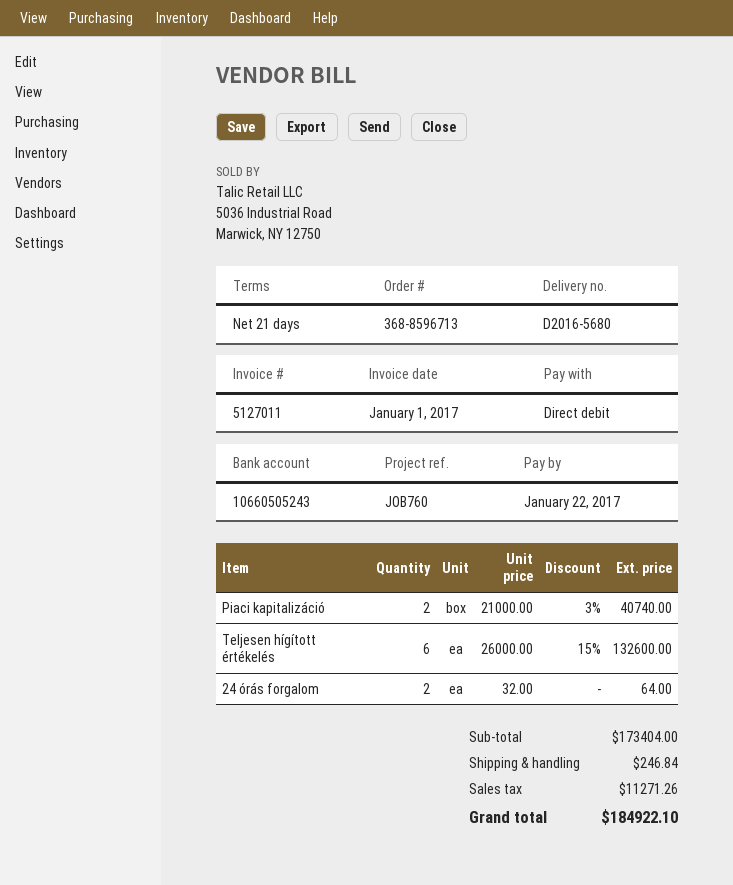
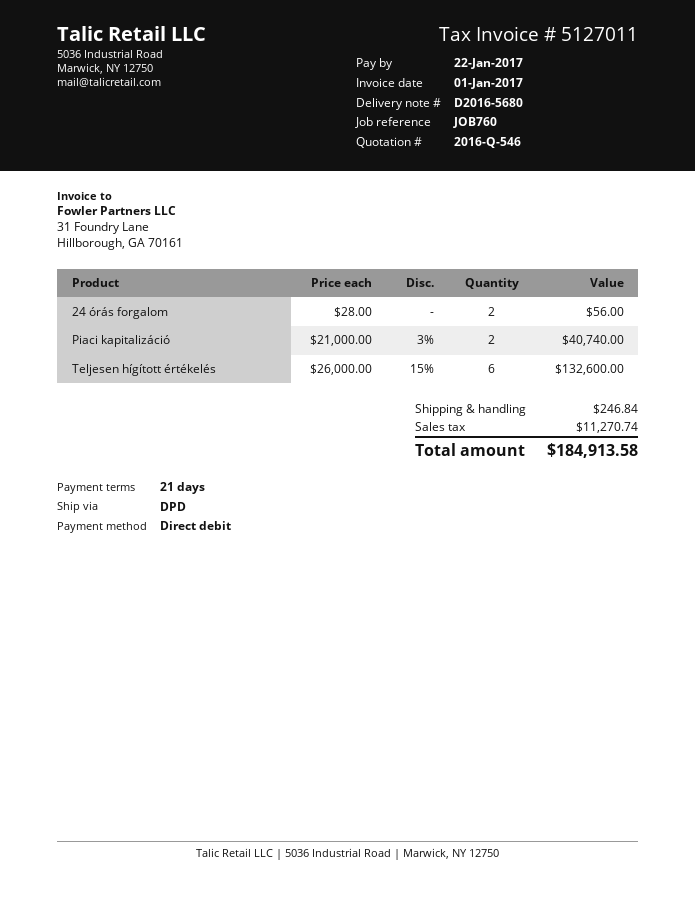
24 órás forgalom: 2 x 32.00 = 64.00 -> 2 x 28.00 = 56.00
tax: 11271.26 -> 11270.74
total: 184922.10 -> 184913.58

